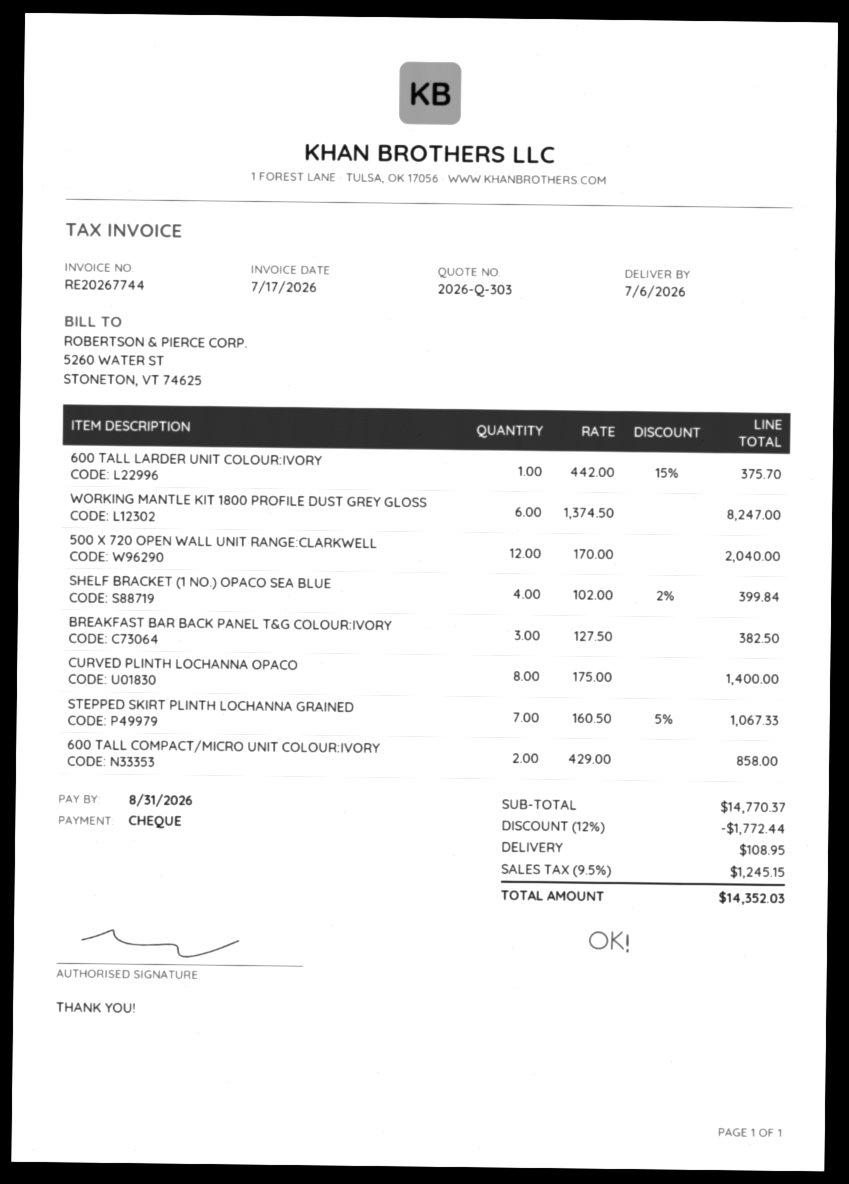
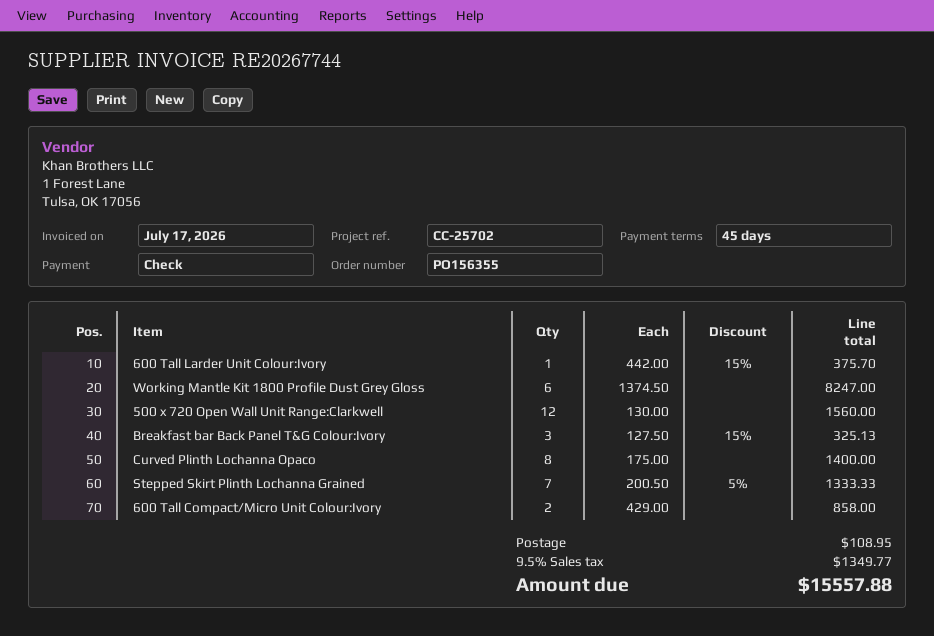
500 X 720 OPEN WALL UNIT RANGE:CLARKWELL: 12 x 170.00 = 2040.00 -> 12 x 130.00 = 1560.00
SHELF BRACKET (1 NO.) OPACO SEA BLUE: 4 x 102.00 - 2% = 399.84 -> none
BREAKFAST BAR BACK PANEL T&G COLOUR:IVORY: 3 x 127.50 = 382.50 -> 3 x 127.50 - 15% = 325.13
STEPPED SKIRT PLINTH LOCHANNA GRAINED: 7 x 160.50 - 5% = 1067.33 -> 7 x 200.50 - 5% = 1333.33
discount: 12% = 1772.44 -> none
tax: 9.5% = 1245.15 -> 9.5% = 1349.77
total: 14352.03 -> 15557.88

